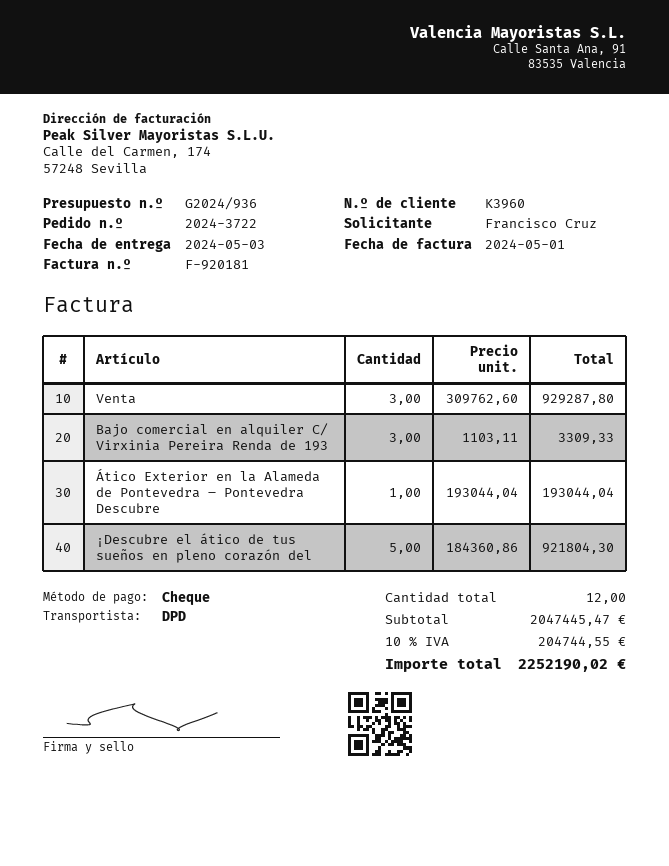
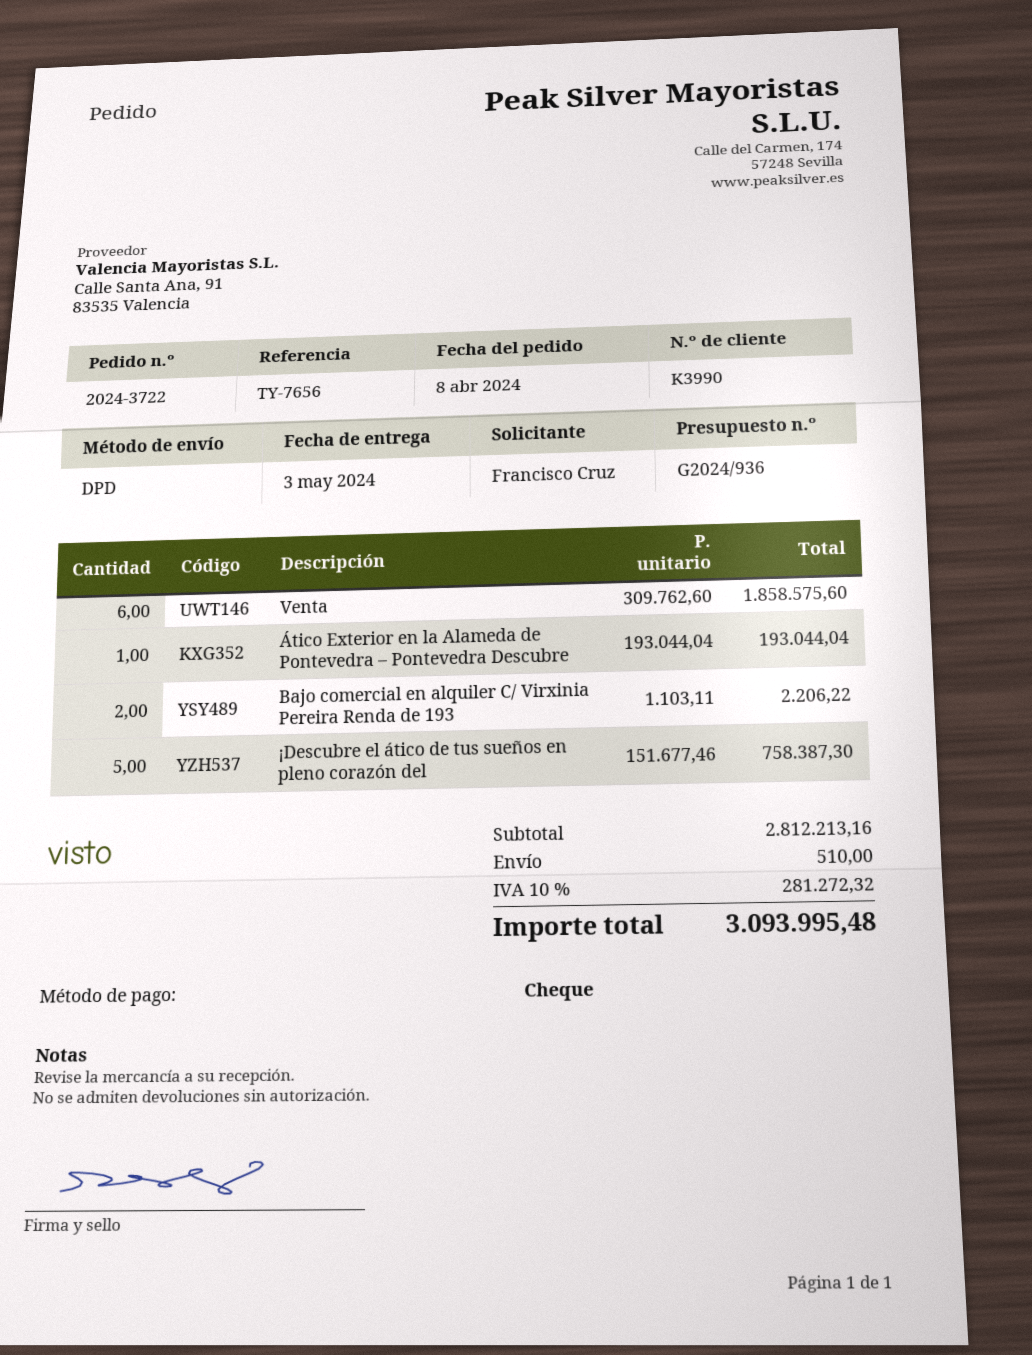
customer number: K3960 -> K3990
Venta: 3 x 309762.60 = 929287.80 -> 6 x 309762.60 = 1858575.60
Bajo comercial en alquiler C/ Virxinia Pereira Renda de 193: 3 x 1103.11 = 3309.33 -> 2 x 1103.11 = 2206.22
¡Descubre el ático de tus sueños en pleno corazón del: 5 x 184360.86 = 921804.30 -> 5 x 151677.46 = 758387.30
subtotal: 2047445.47 -> 2812213.16
shipping: none -> 510.00
tax: 10% = 204744.55 -> 10% = 281272.32
total: 2252190.02 -> 3093995.48

